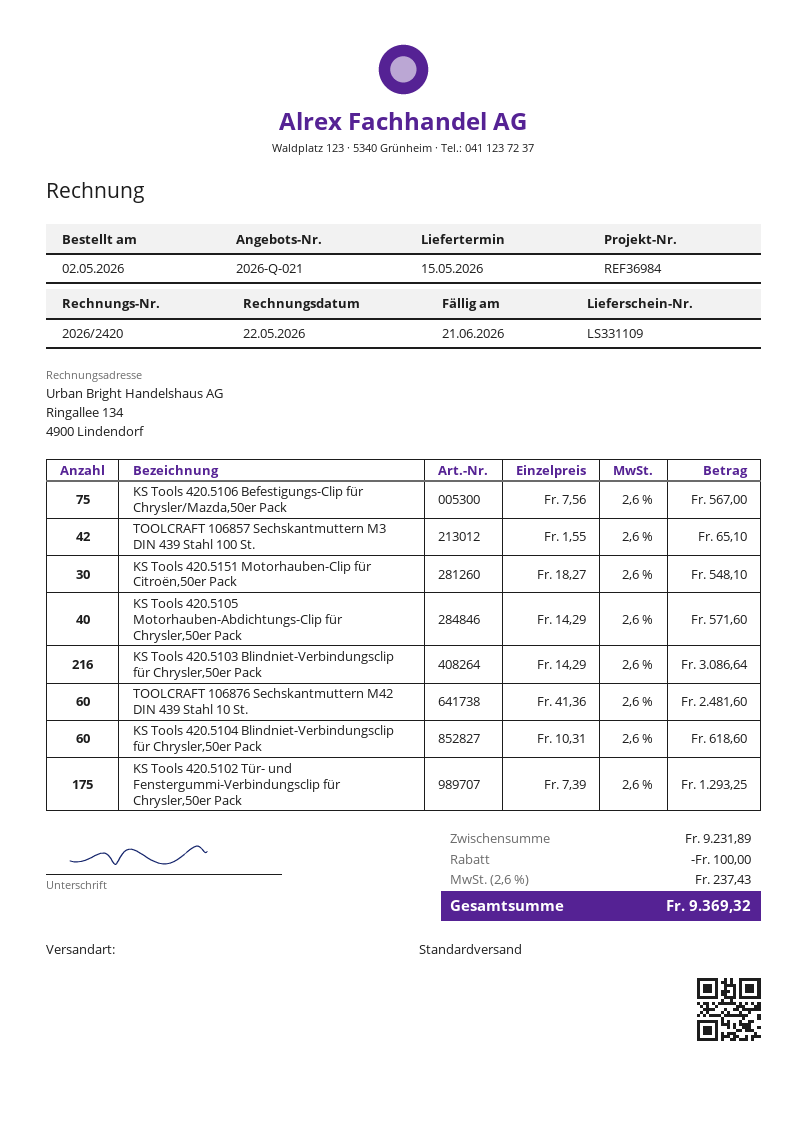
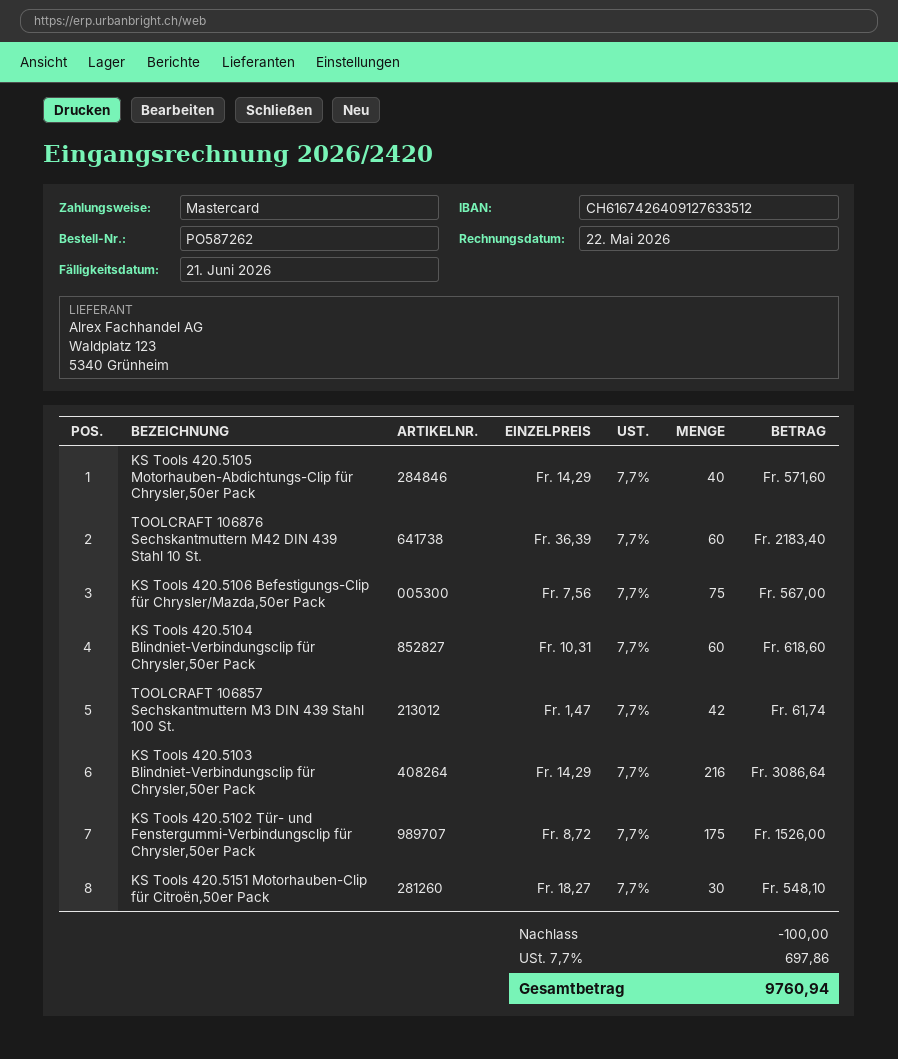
TOOLCRAFT 106857 Sechskantmuttern M3 DIN 439 Stahl 100 St.: 42 x 1.55 = 65.10 -> 42 x 1.47 = 61.74
TOOLCRAFT 106876 Sechskantmuttern M42 DIN 439 Stahl 10 St.: 60 x 41.36 = 2481.60 -> 60 x 36.39 = 2183.40
KS Tools 420.5102 Tür- und Fenstergummi-Verbindungsclip für Chrysler,50er Pack: 175 x 7.39 = 1293.25 -> 175 x 8.72 = 1526.00
tax: 2.6% = 237.43 -> 7.7% = 697.86
total: 9369.32 -> 9760.94

